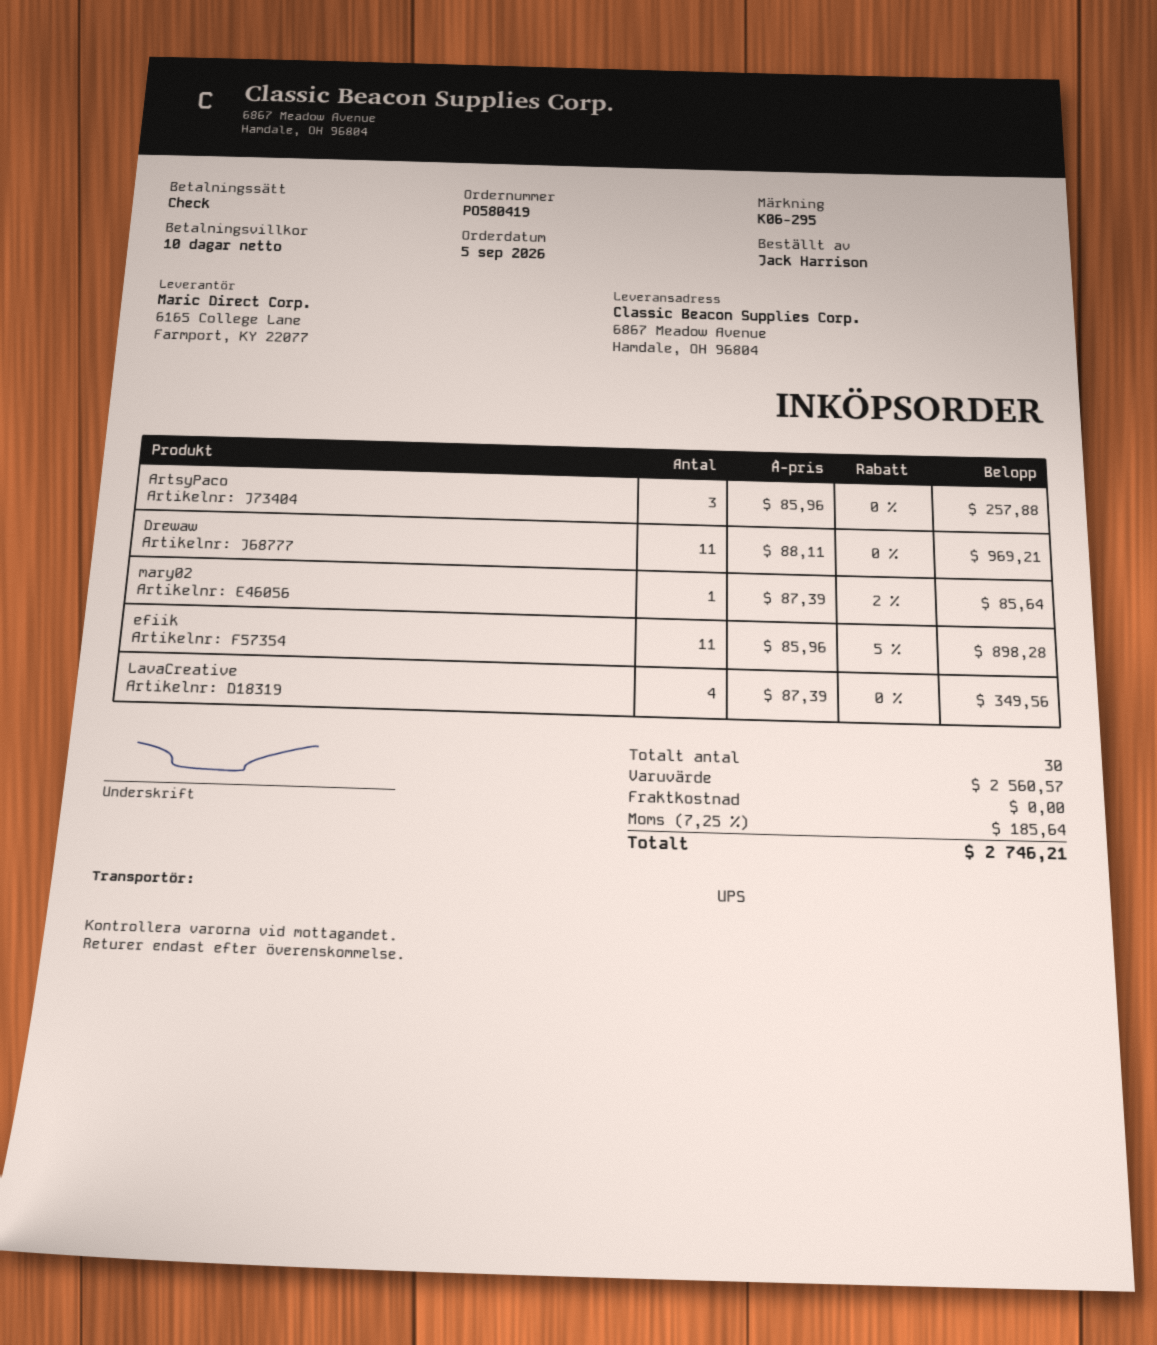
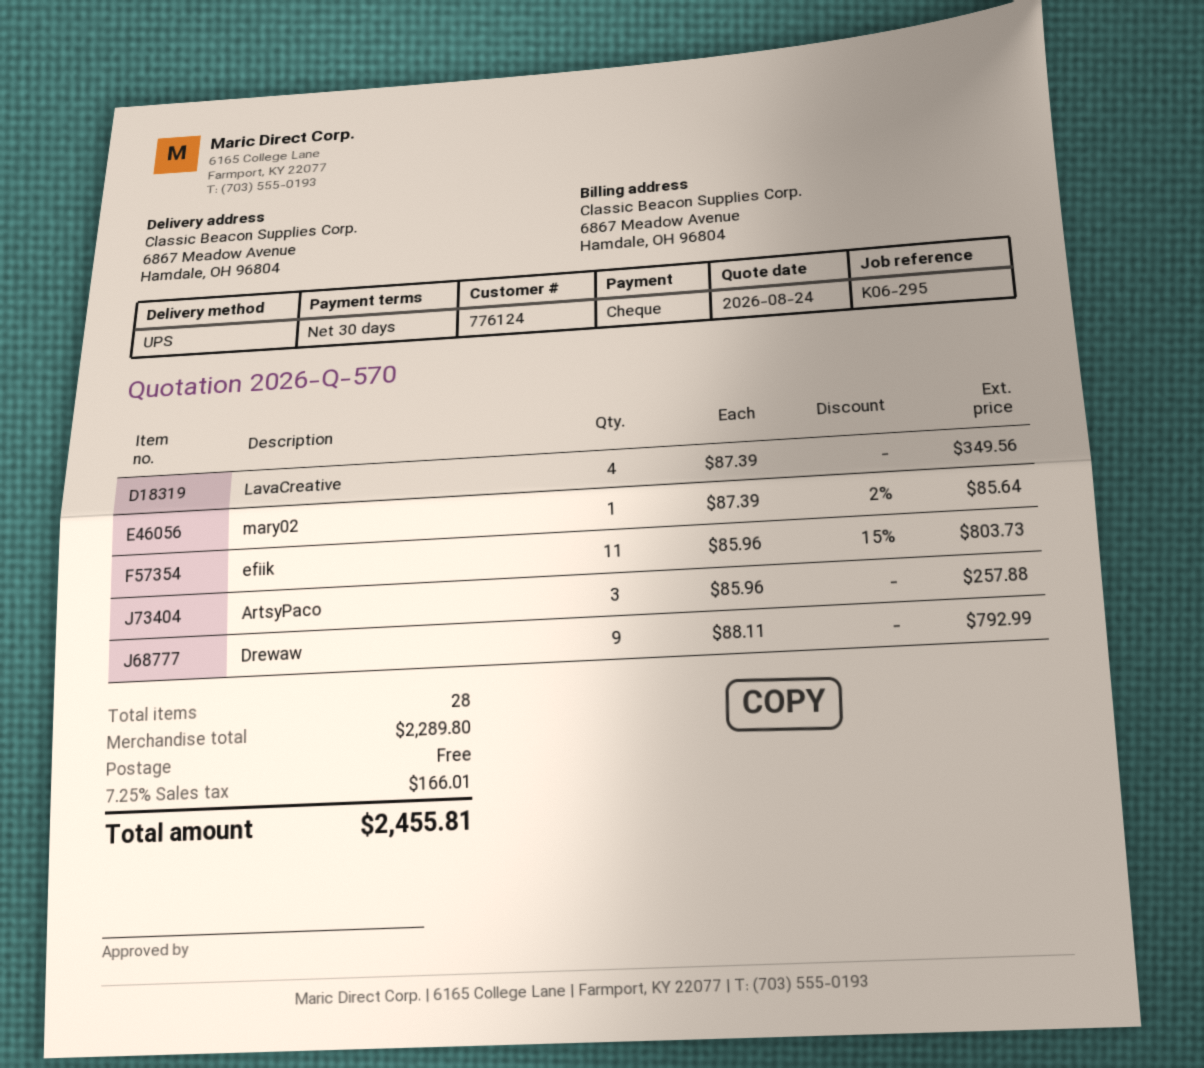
payment terms: 10 days -> 30 days
Drewaw: 11 x 88.11 = 969.21 -> 9 x 88.11 = 792.99
efiik: 11 x 85.96 - 5% = 898.28 -> 11 x 85.96 - 15% = 803.73
total quantity: 30 -> 28
subtotal: 2560.57 -> 2289.80
tax: 7.25% = 185.64 -> 7.25% = 166.01
total: 2746.21 -> 2455.81

